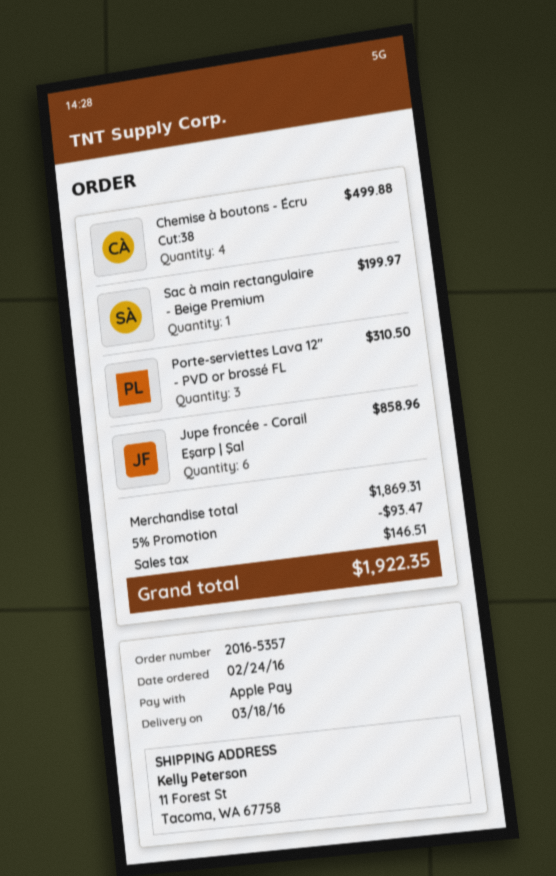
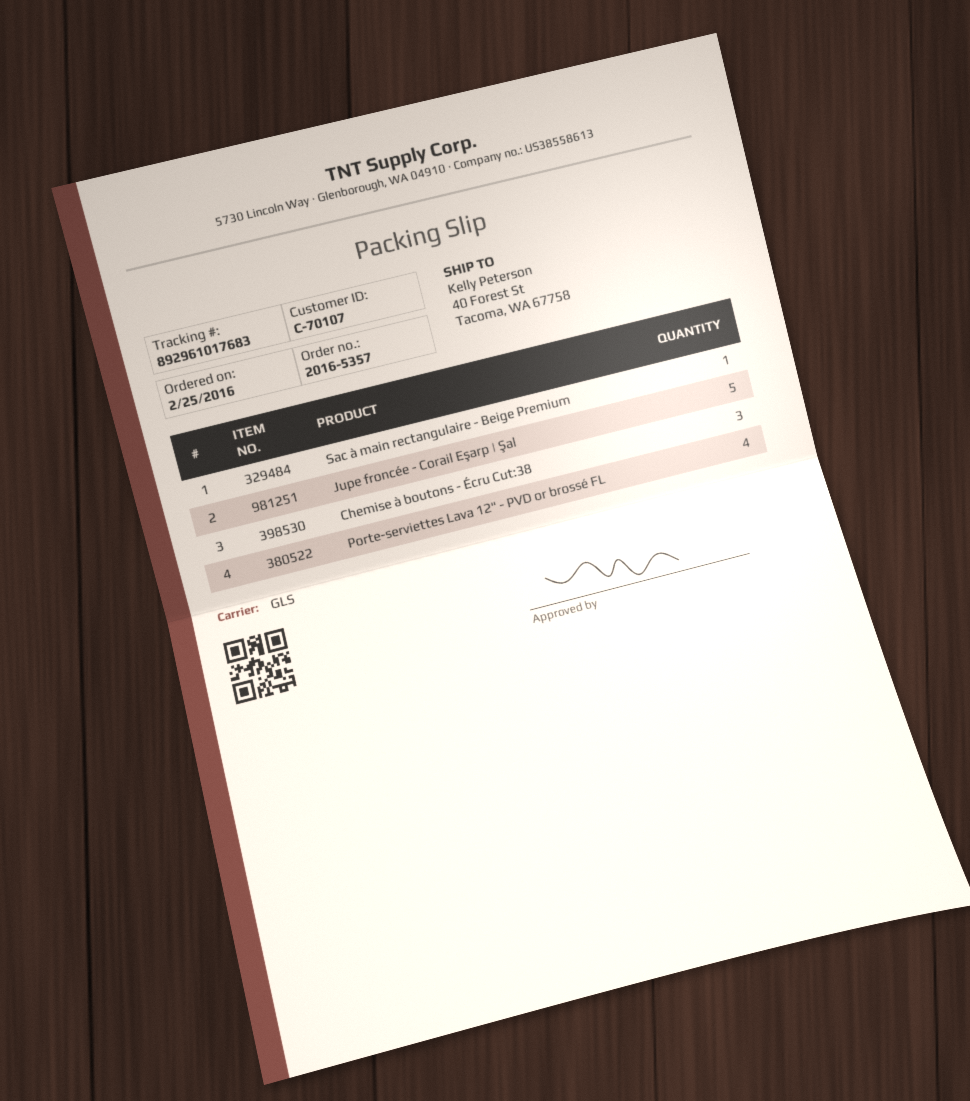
order date: 2016-02-24 -> 2016-02-25
ship to: 11 Forest St, Tacoma, WA 67758 -> 40 Forest St, Tacoma, WA 67758
Chemise à boutons - Écru Cut:38: 4 -> 3
Porte-serviettes Lava 12" - PVD or brossé FL: 3 -> 4
Jupe froncée - Corail Eşarp | Şal: 6 -> 5

